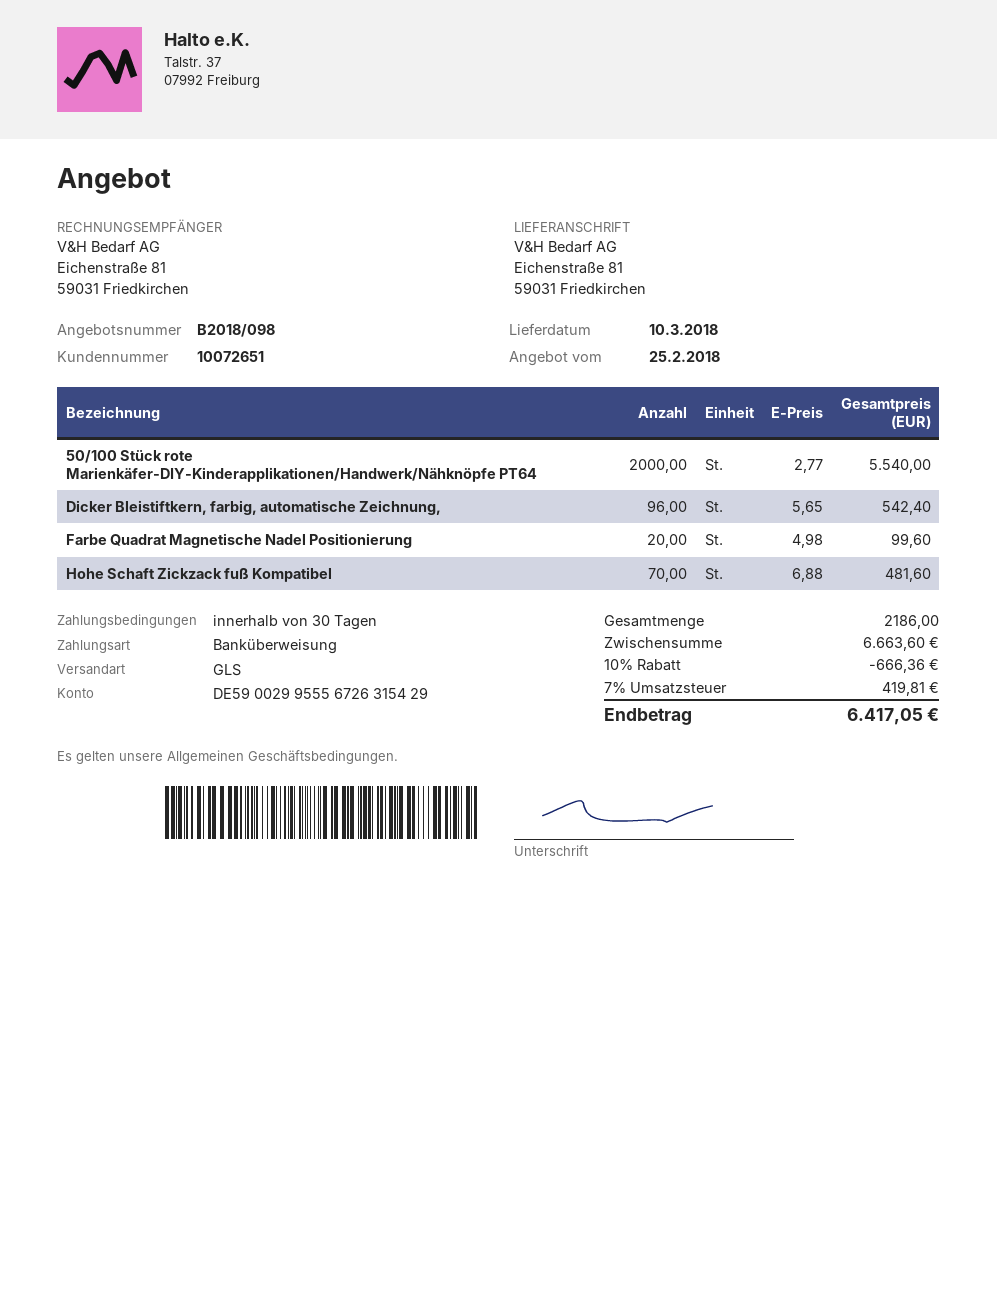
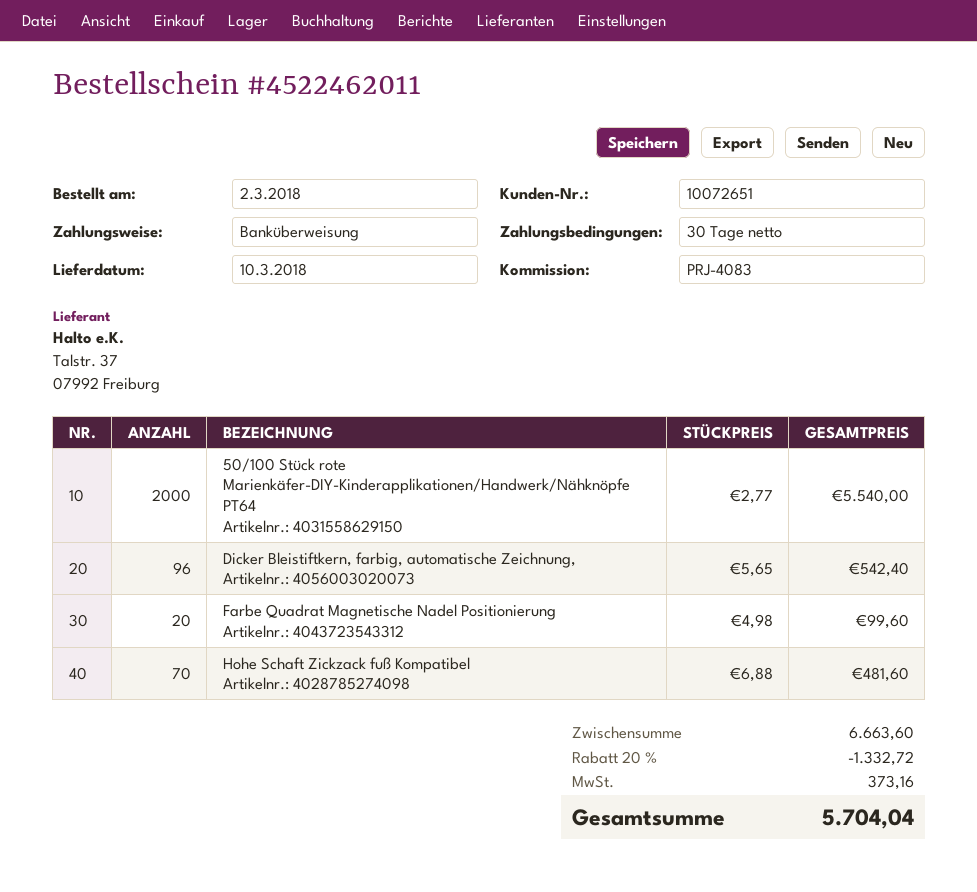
discount: 10% = 666.36 -> 20% = 1332.72
tax: 419.81 -> 373.16
total: 6417.05 -> 5704.04

